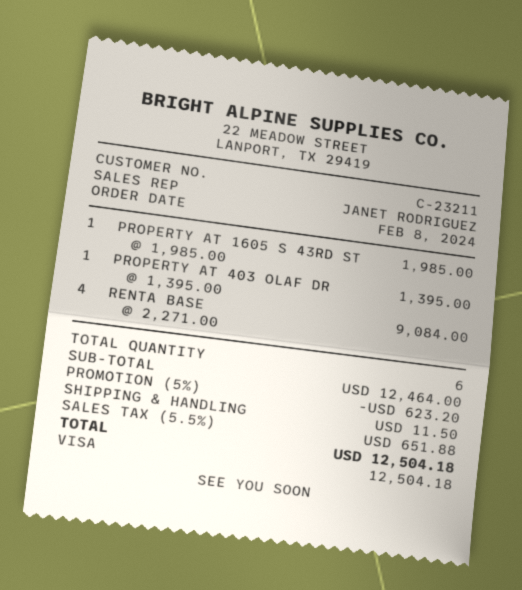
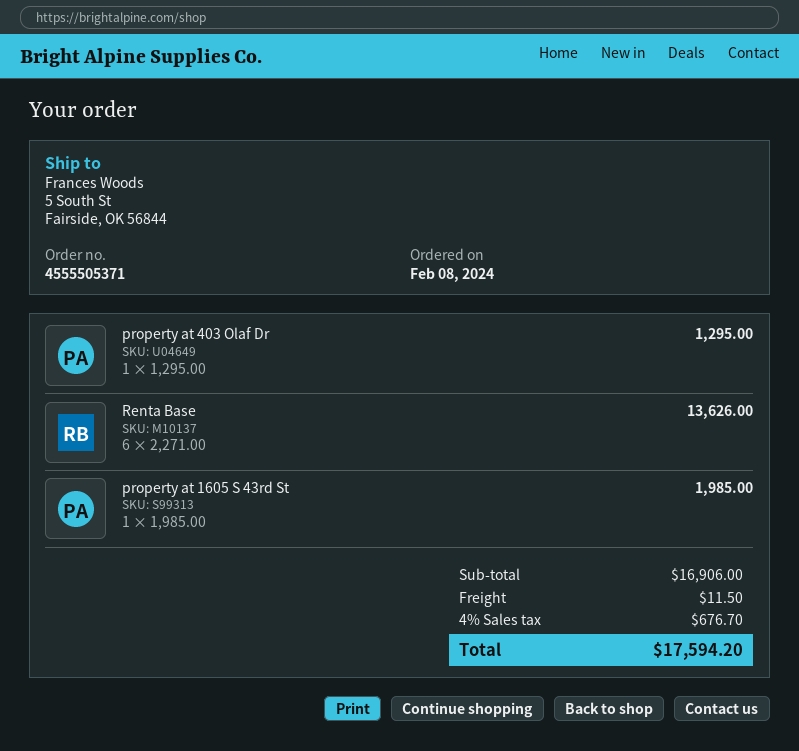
PROPERTY AT 403 OLAF DR: 1 x 1395.00 = 1395.00 -> 1 x 1295.00 = 1295.00
RENTA BASE: 4 x 2271.00 = 9084.00 -> 6 x 2271.00 = 13626.00
subtotal: 12464.00 -> 16906.00
discount: 5% = 623.20 -> none
tax: 5.5% = 651.88 -> 4% = 676.70
total: 12504.18 -> 17594.20

